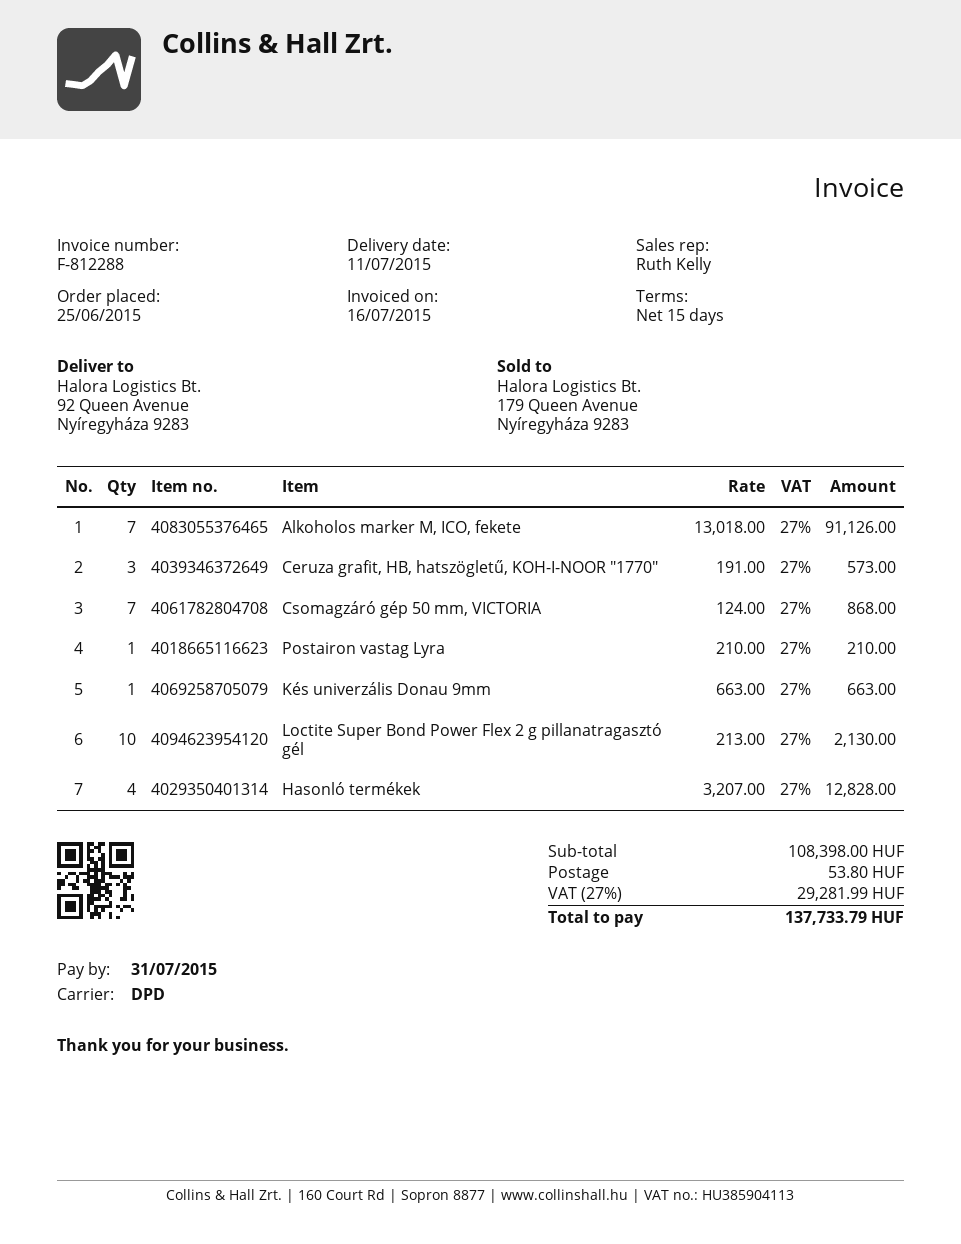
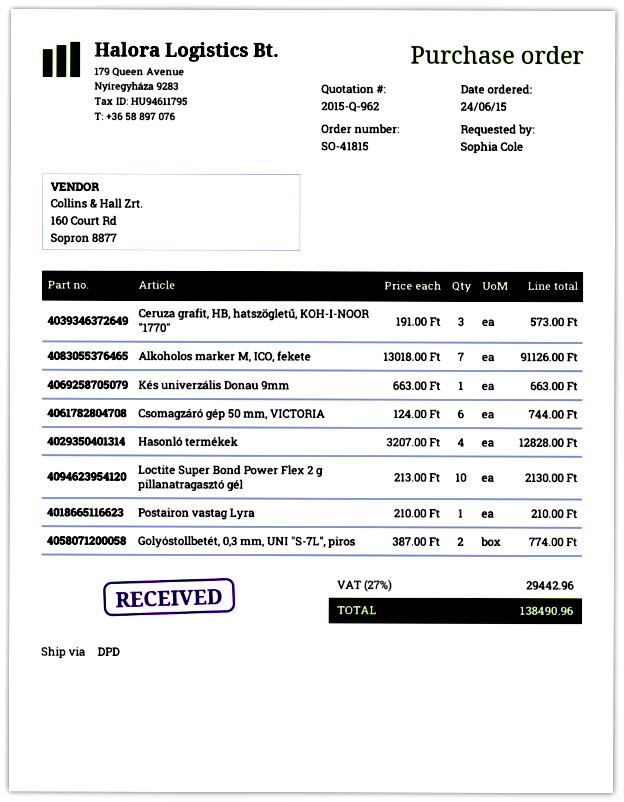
order date: 2015-06-25 -> 2015-06-24
Csomagzáró gép 50 mm, VICTORIA: 7 x 124.00 = 868.00 -> 6 x 124.00 = 744.00
Golyóstollbetét, 0,3 mm, UNI "S-7L", piros: none -> 2 x 387.00 = 774.00
shipping: 53.80 -> none
tax: 27% = 29281.99 -> 27% = 29442.96
total: 137733.79 -> 138490.96

